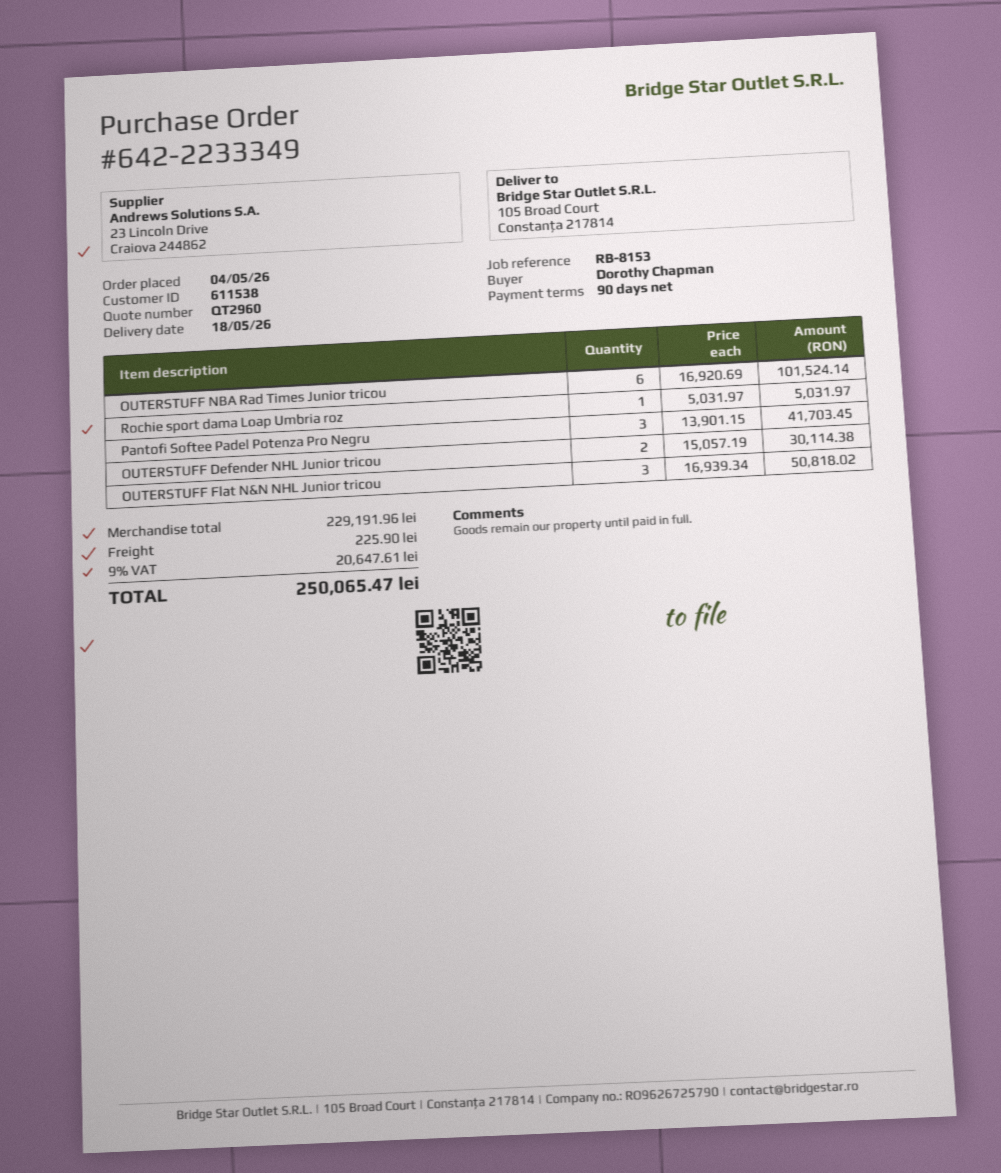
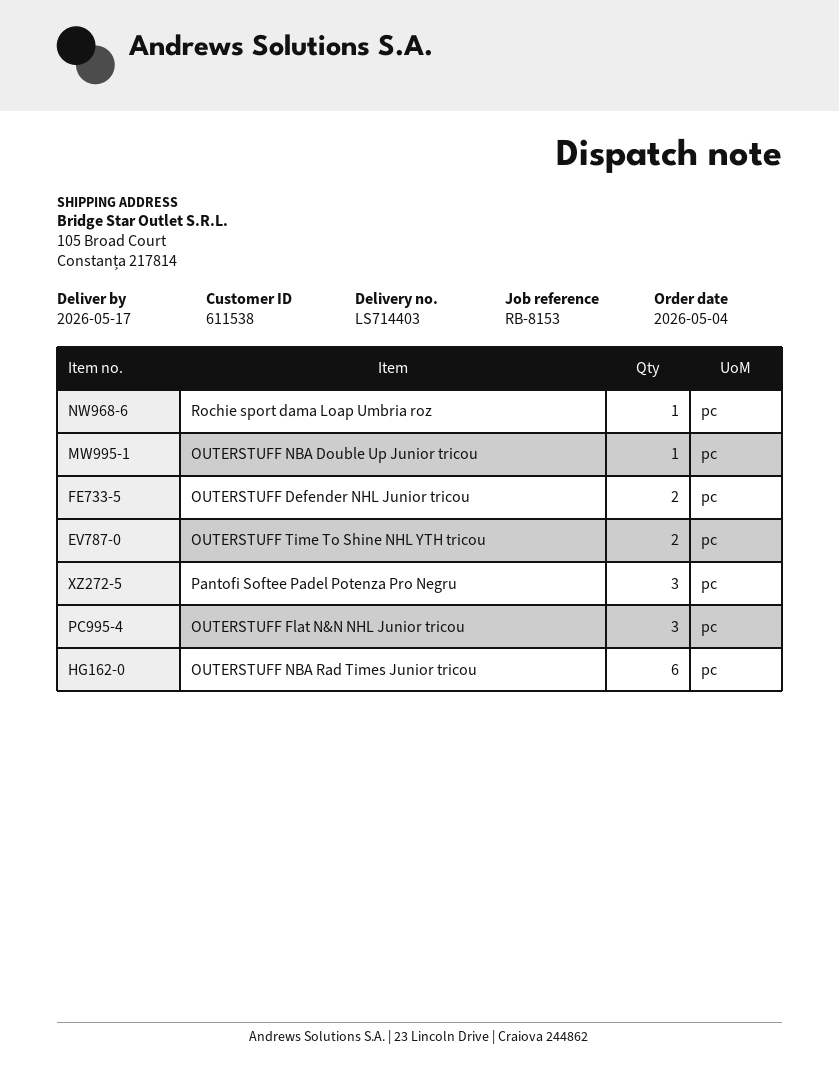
delivery date: 2026-05-18 -> 2026-05-17
OUTERSTUFF NBA Double Up Junior tricou: none -> 1
OUTERSTUFF Time To Shine NHL YTH tricou: none -> 2

